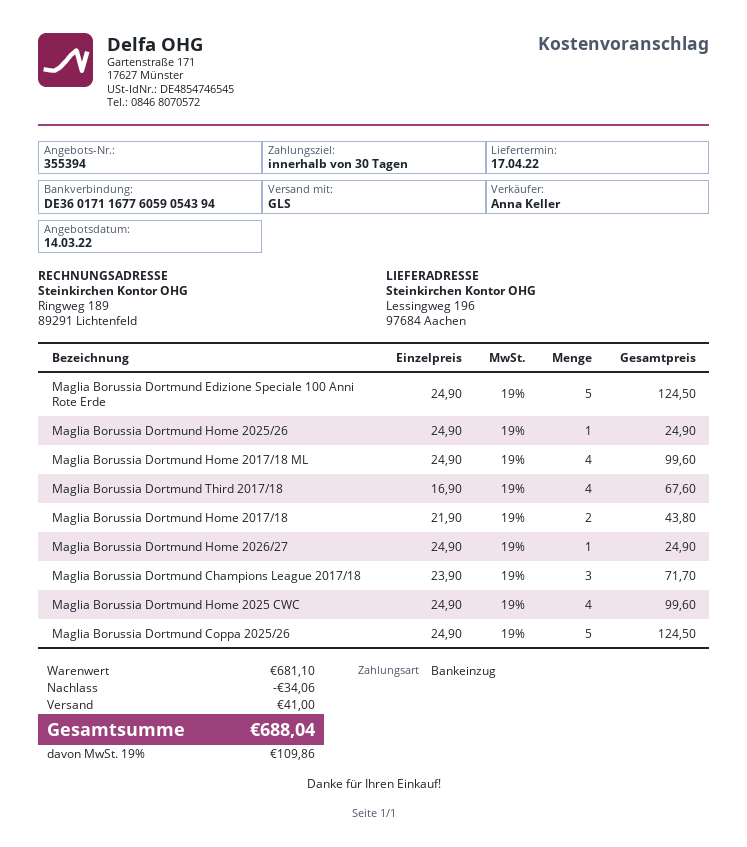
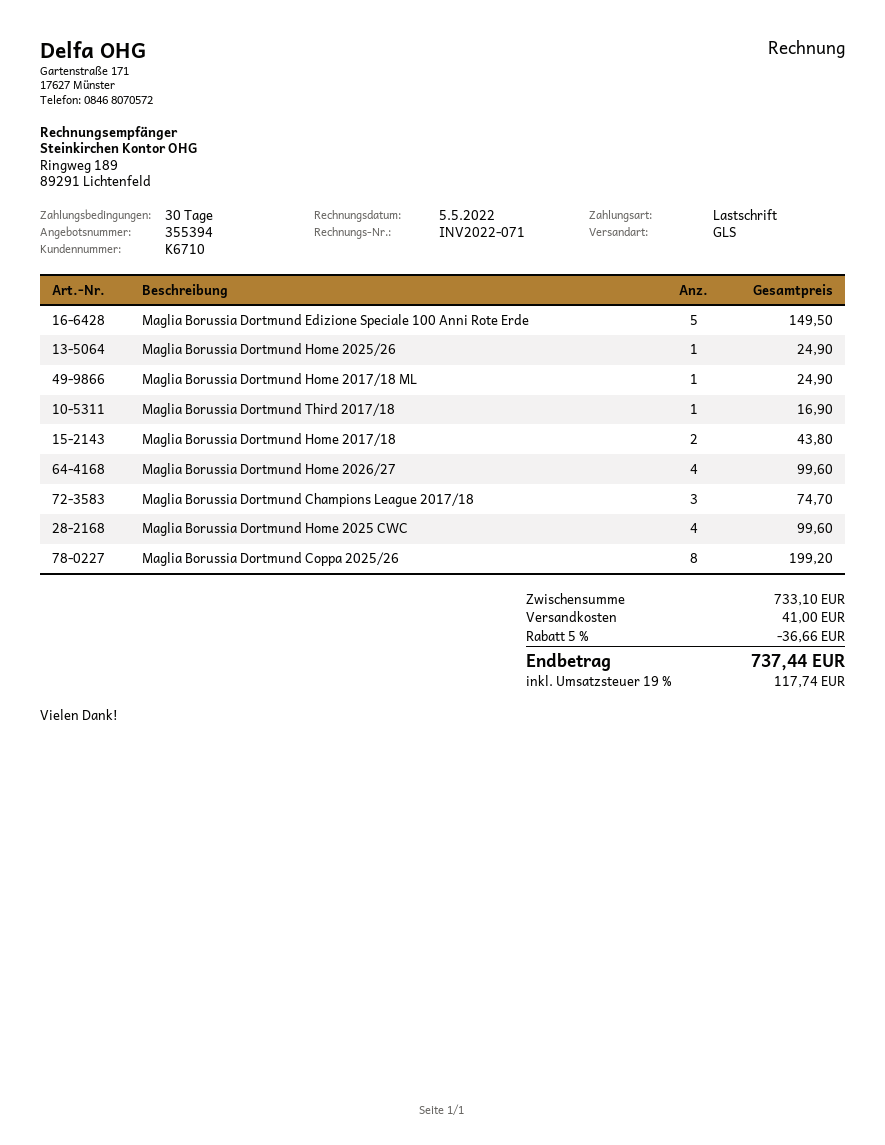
Maglia Borussia Dortmund Edizione Speciale 100 Anni Rote Erde: 5 for 124.50 -> 5 for 149.50
Maglia Borussia Dortmund Home 2017/18 ML: 4 for 99.60 -> 1 for 24.90
Maglia Borussia Dortmund Third 2017/18: 4 for 67.60 -> 1 for 16.90
Maglia Borussia Dortmund Home 2026/27: 1 for 24.90 -> 4 for 99.60
Maglia Borussia Dortmund Champions League 2017/18: 3 for 71.70 -> 3 for 74.70
Maglia Borussia Dortmund Coppa 2025/26: 5 for 124.50 -> 8 for 199.20
subtotal: 681.10 -> 733.10
discount: 34.06 -> 36.66
tax: 19% = 109.86 -> 19% = 117.74
total: 688.04 -> 737.44

